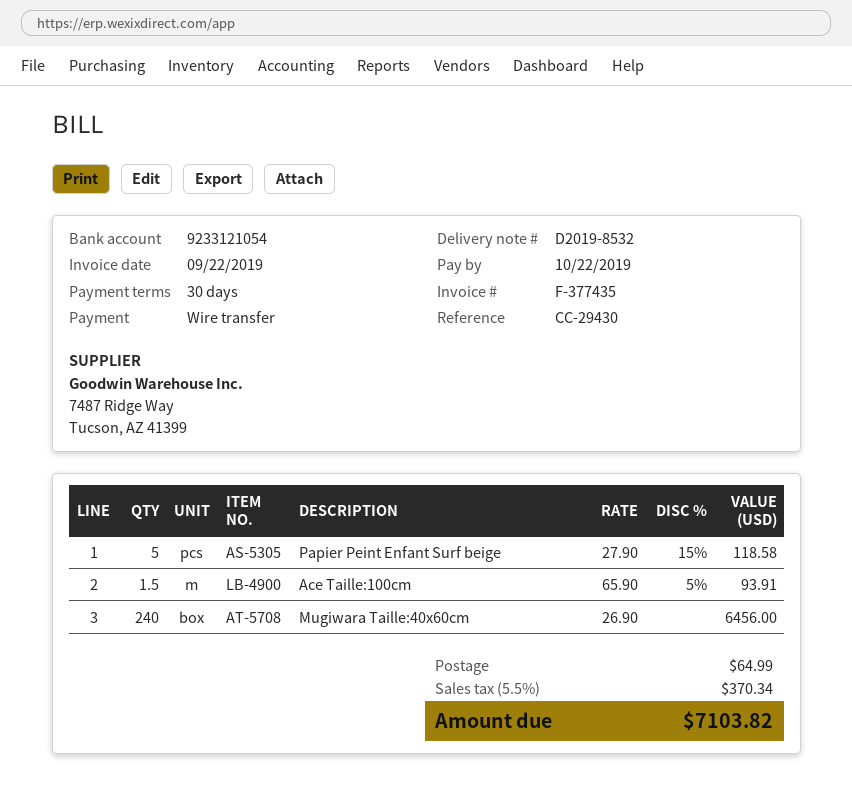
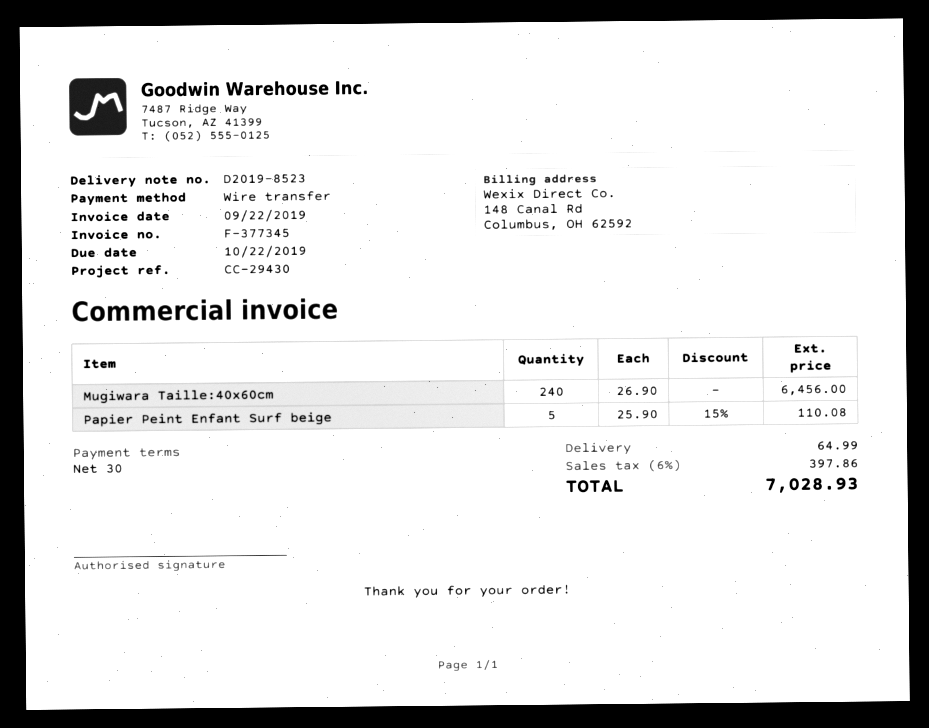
delivery note number: D2019-8532 -> D2019-8523
invoice number: F-377435 -> F-377345
Papier Peint Enfant Surf beige: 5 x 27.90 - 15% = 118.58 -> 5 x 25.90 - 15% = 110.08
Ace Taille:100cm: 1.5 x 65.90 - 5% = 93.91 -> none
tax: 5.5% = 370.34 -> 6% = 397.86
total: 7103.82 -> 7028.93

